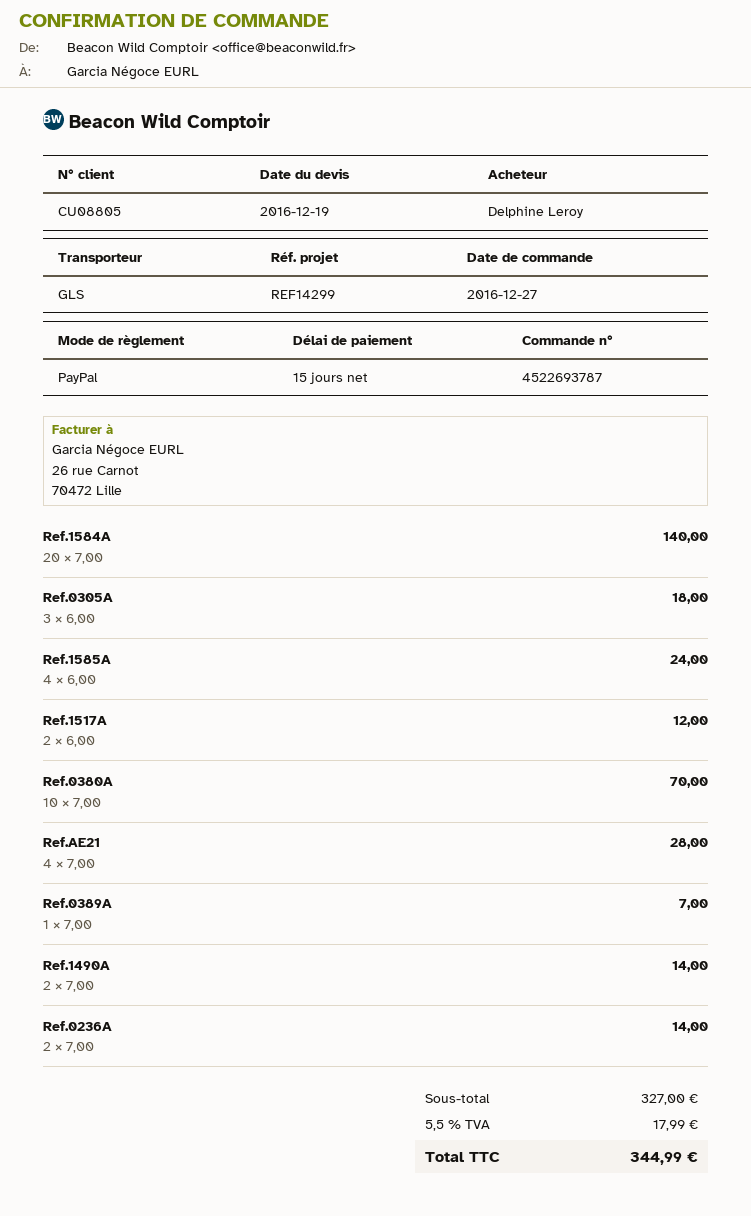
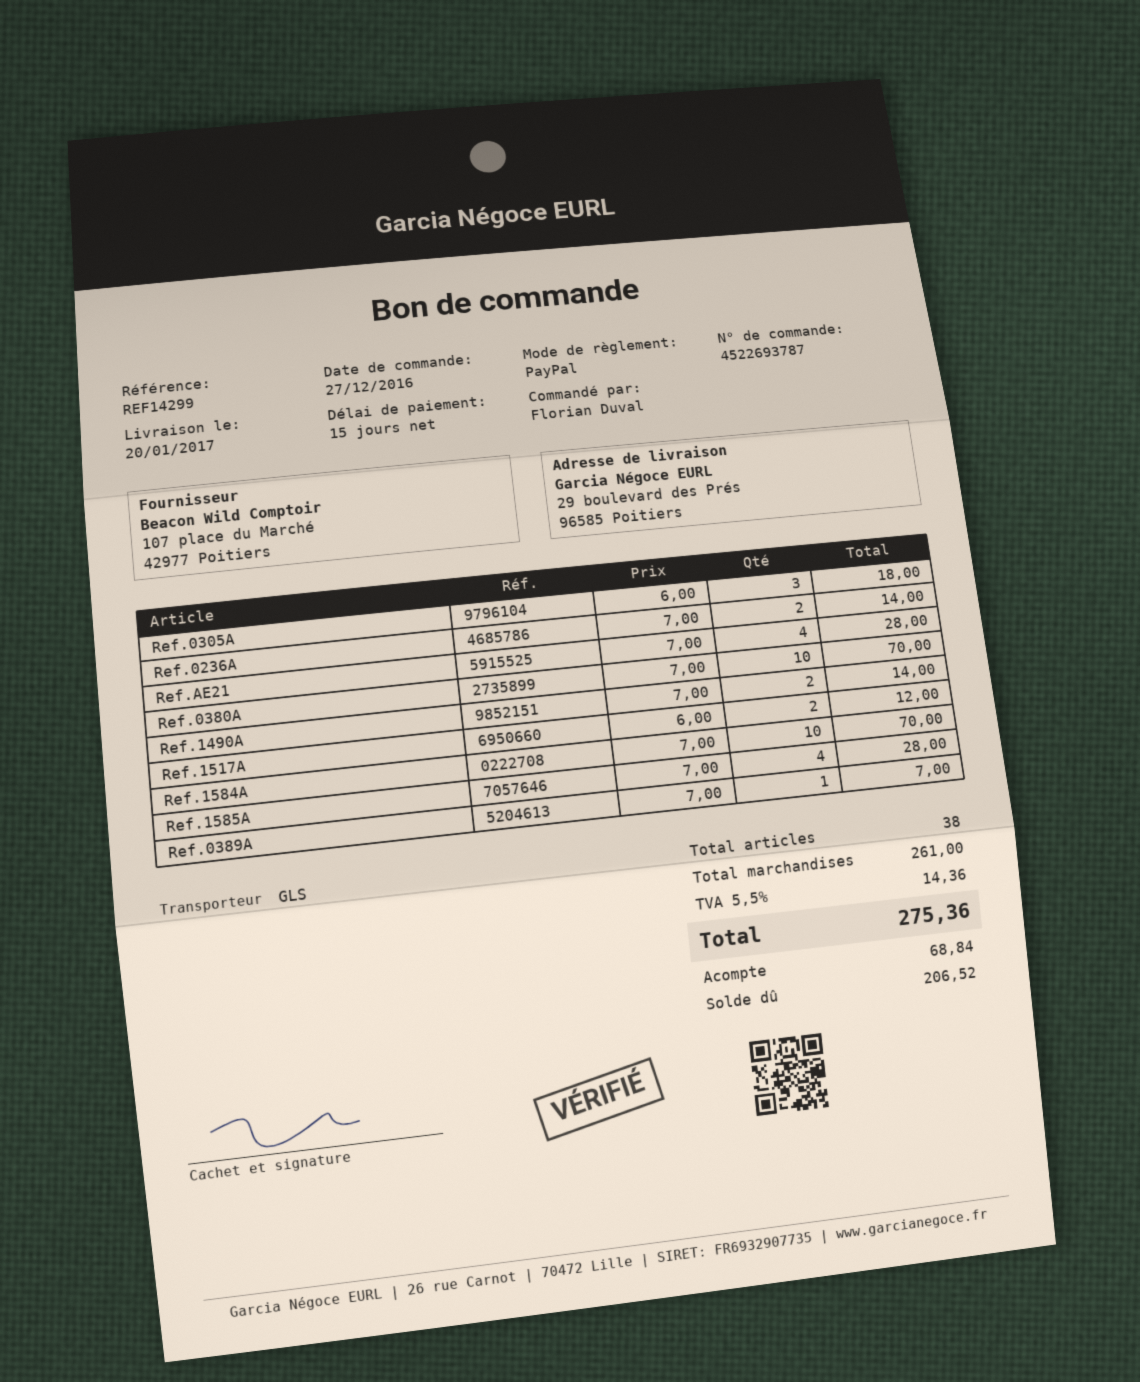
ordered by: Delphine Leroy -> Florian Duval
Ref.1584A: 20 x 7.00 = 140.00 -> 10 x 7.00 = 70.00
Ref.1585A: 4 x 6.00 = 24.00 -> 4 x 7.00 = 28.00
subtotal: 327.00 -> 261.00
tax: 5.5% = 17.99 -> 5.5% = 14.36
total: 344.99 -> 275.36

